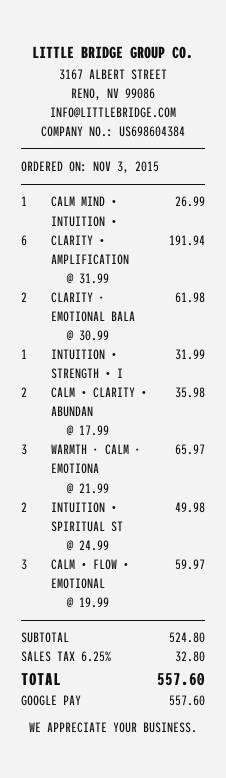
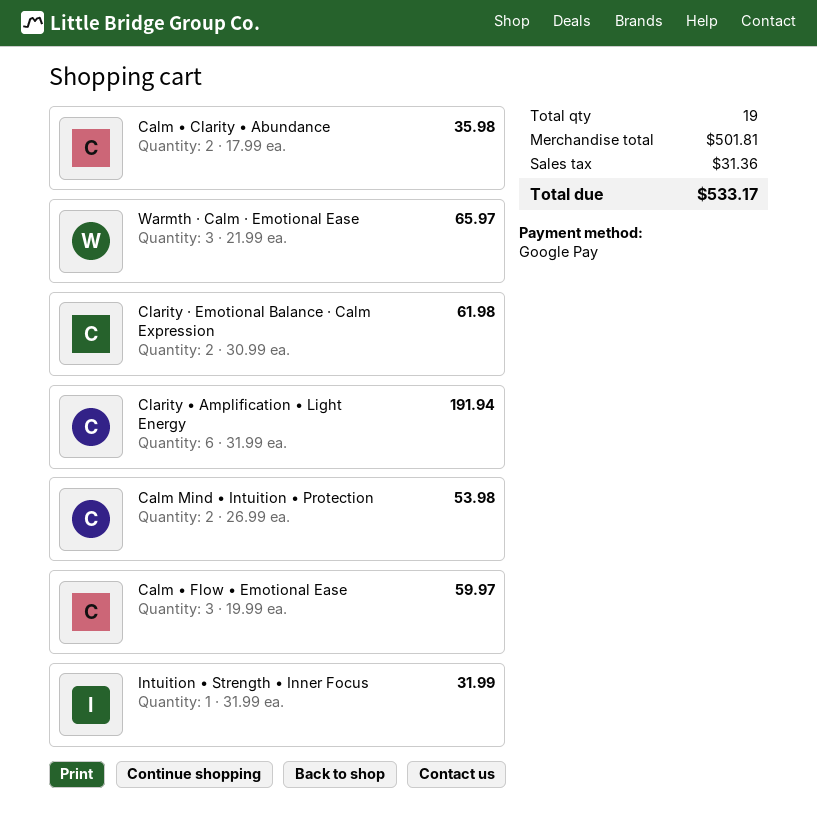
CALM MIND • INTUITION •: 1 x 26.99 = 26.99 -> 2 x 26.99 = 53.98
INTUITION • SPIRITUAL ST: 2 x 24.99 = 49.98 -> none
subtotal: 524.80 -> 501.81
tax: 32.80 -> 31.36
total: 557.60 -> 533.17

